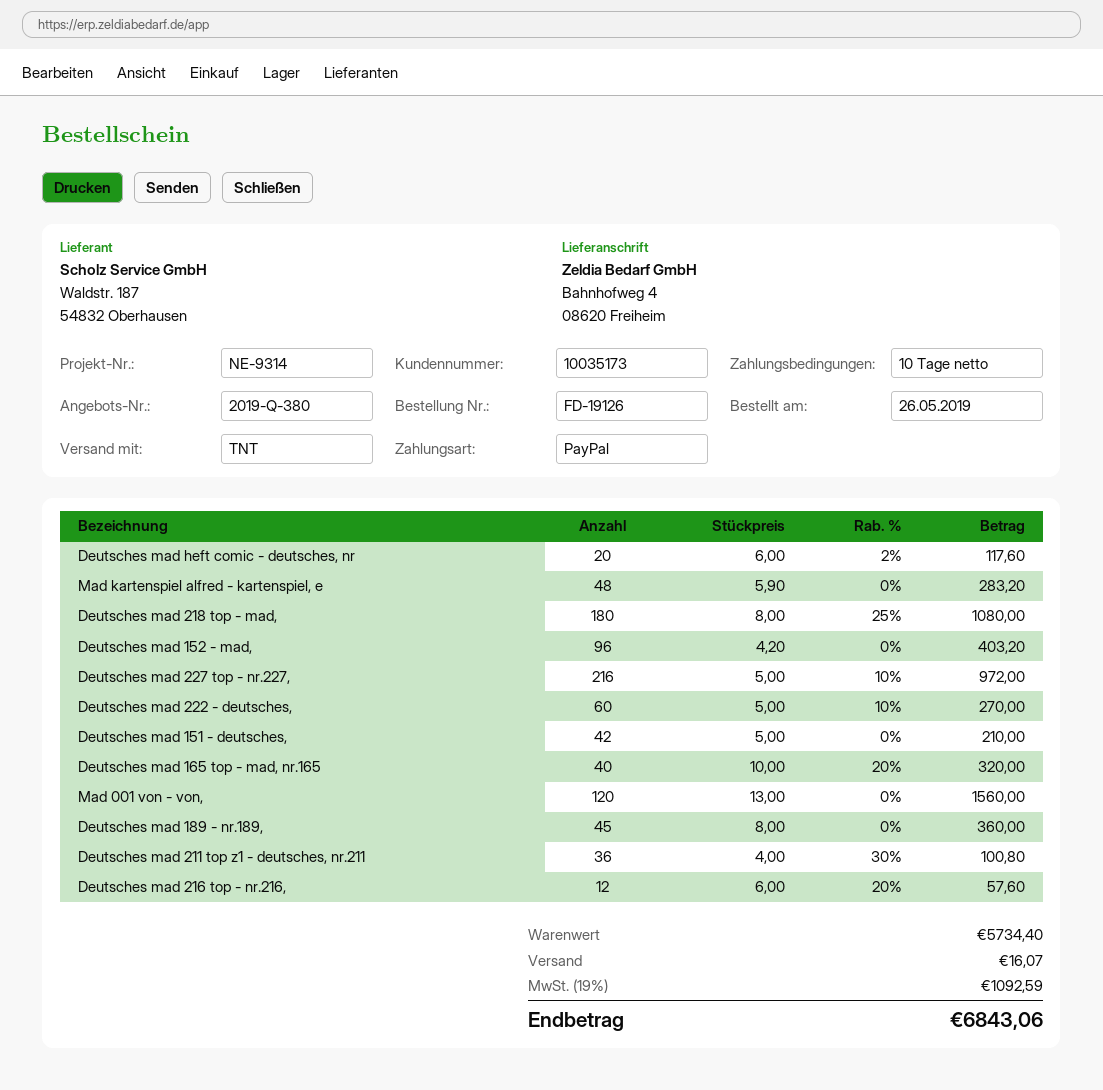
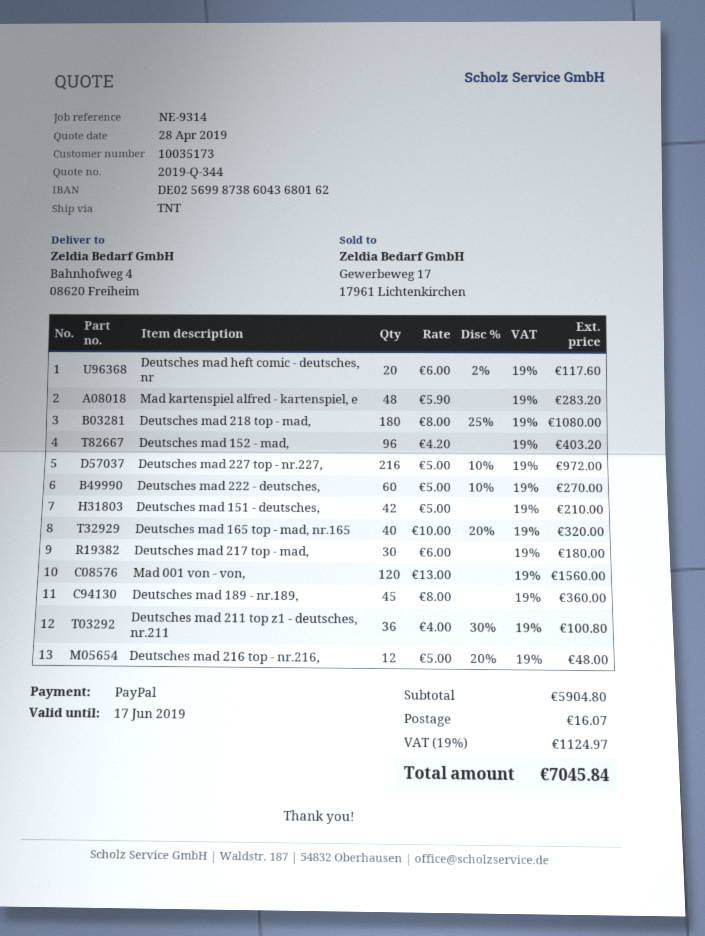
quote number: 2019-Q-380 -> 2019-Q-344
Deutsches mad 216 top - nr.216,: 12 x 6.00 - 20% = 57.60 -> 12 x 5.00 - 20% = 48.00
Deutsches mad 217 top - mad,: none -> 30 x 6.00 = 180.00
subtotal: 5734.40 -> 5904.80
tax: 19% = 1092.59 -> 19% = 1124.97
total: 6843.06 -> 7045.84

